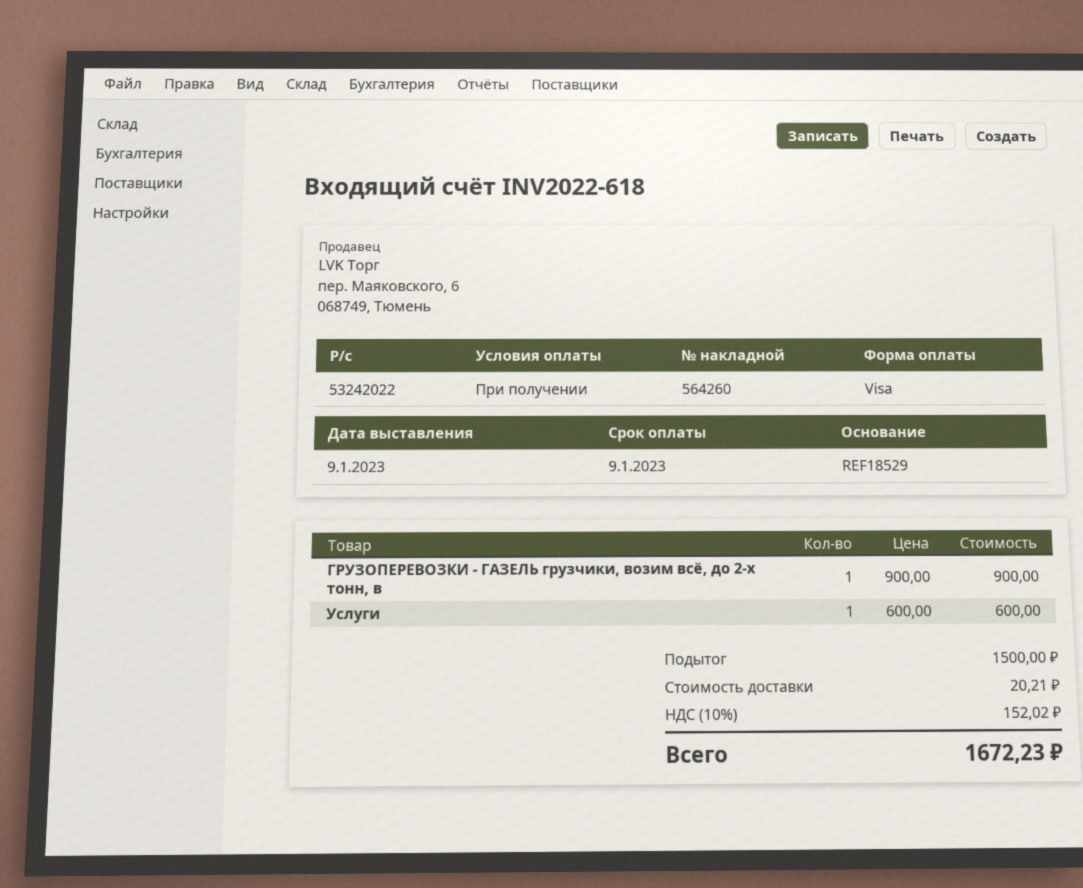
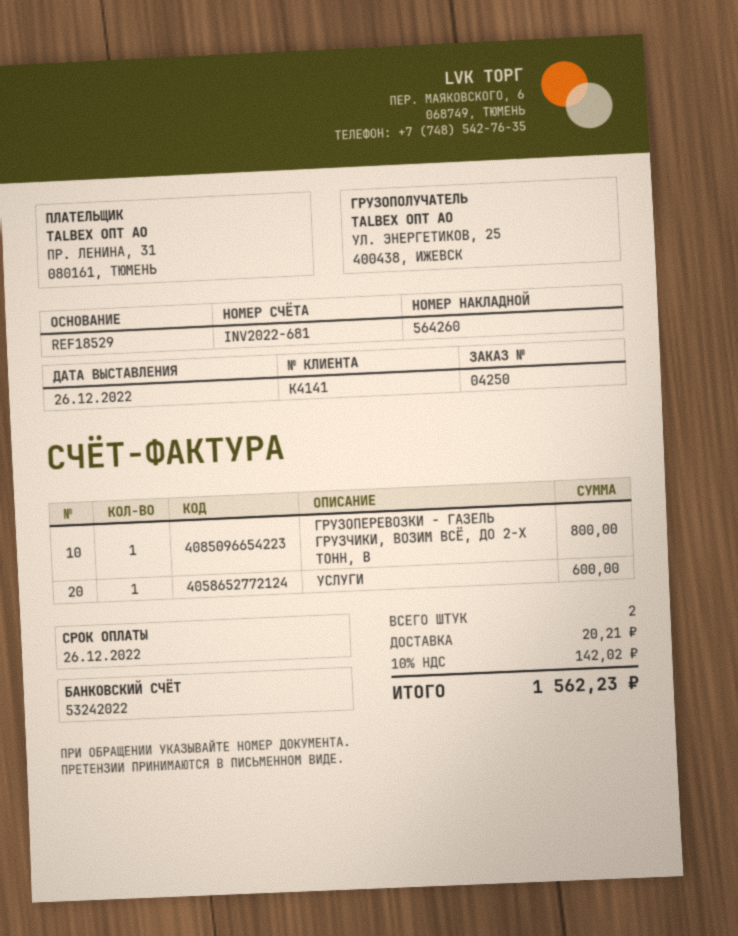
invoice number: INV2022-618 -> INV2022-681
invoice date: 2023-01-09 -> 2022-12-26
due date: 2023-01-09 -> 2022-12-26
ГРУЗОПЕРЕВОЗКИ - ГАЗЕЛЬ грузчики, возим всё, до 2-х тонн, в: 1 for 900.00 -> 1 for 800.00
tax: 10% = 152.02 -> 10% = 142.02
total: 1672.23 -> 1562.23

